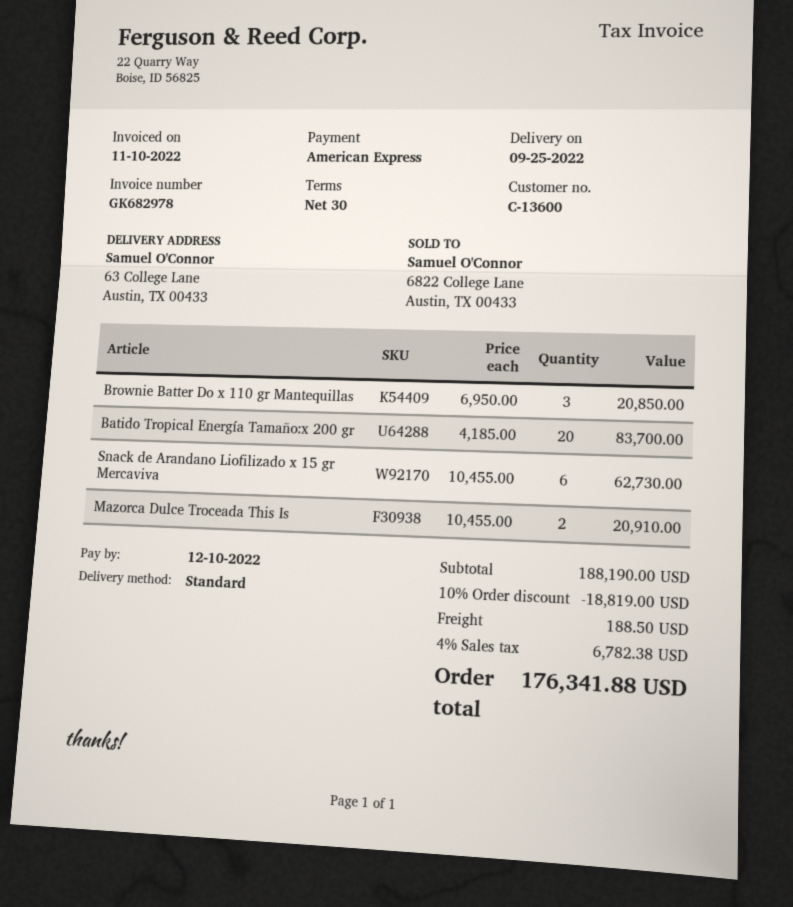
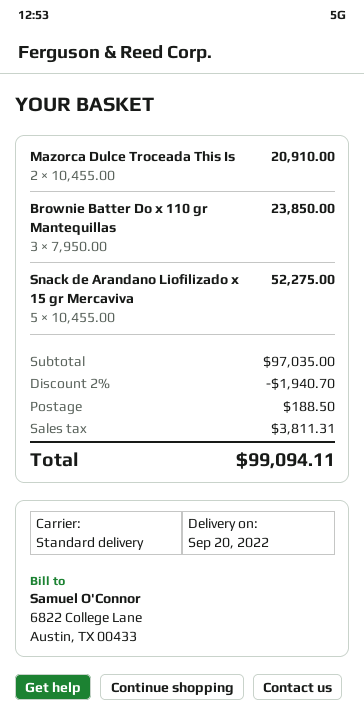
delivery date: 2022-09-25 -> 2022-09-20
Brownie Batter Do x 110 gr Mantequillas: 3 x 6950.00 = 20850.00 -> 3 x 7950.00 = 23850.00
Batido Tropical Energía Tamaño:x 200 gr: 20 x 4185.00 = 83700.00 -> none
Snack de Arandano Liofilizado x 15 gr Mercaviva: 6 x 10455.00 = 62730.00 -> 5 x 10455.00 = 52275.00
subtotal: 188190.00 -> 97035.00
discount: 10% = 18819.00 -> 2% = 1940.70
tax: 6782.38 -> 3811.31
total: 176341.88 -> 99094.11

